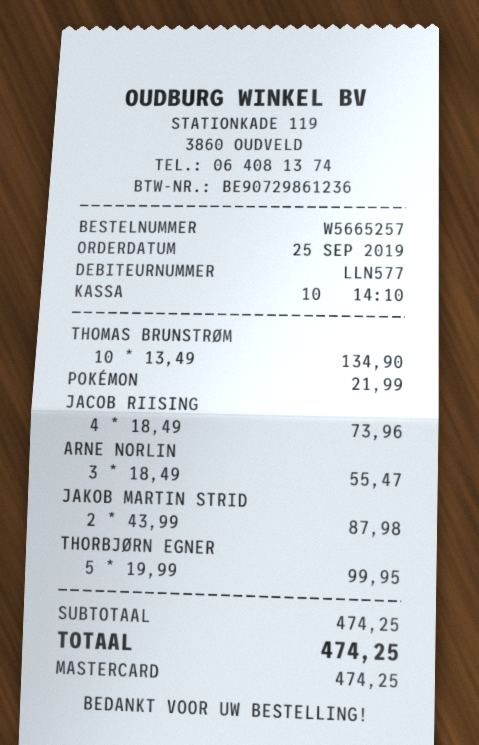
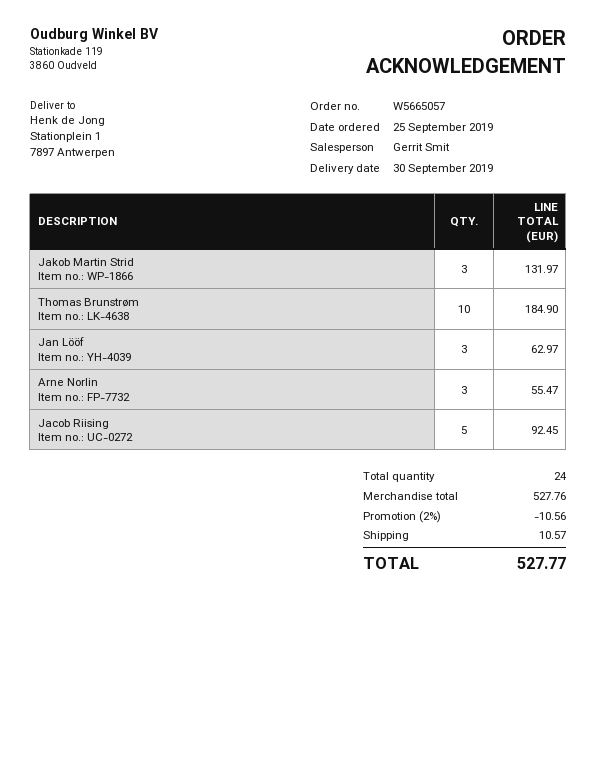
order number: W5665257 -> W5665057
THOMAS BRUNSTRØM: 10 for 134.90 -> 10 for 184.90
POKÉMON: 1 for 21.99 -> none
JACOB RIISING: 4 for 73.96 -> 5 for 92.45
JAKOB MARTIN STRID: 2 for 87.98 -> 3 for 131.97
THORBJØRN EGNER: 5 for 99.95 -> none
Jan Lööf: none -> 3 for 62.97
subtotal: 474.25 -> 527.76
discount: none -> 2% = 10.56
shipping: none -> 10.57
total: 474.25 -> 527.77

